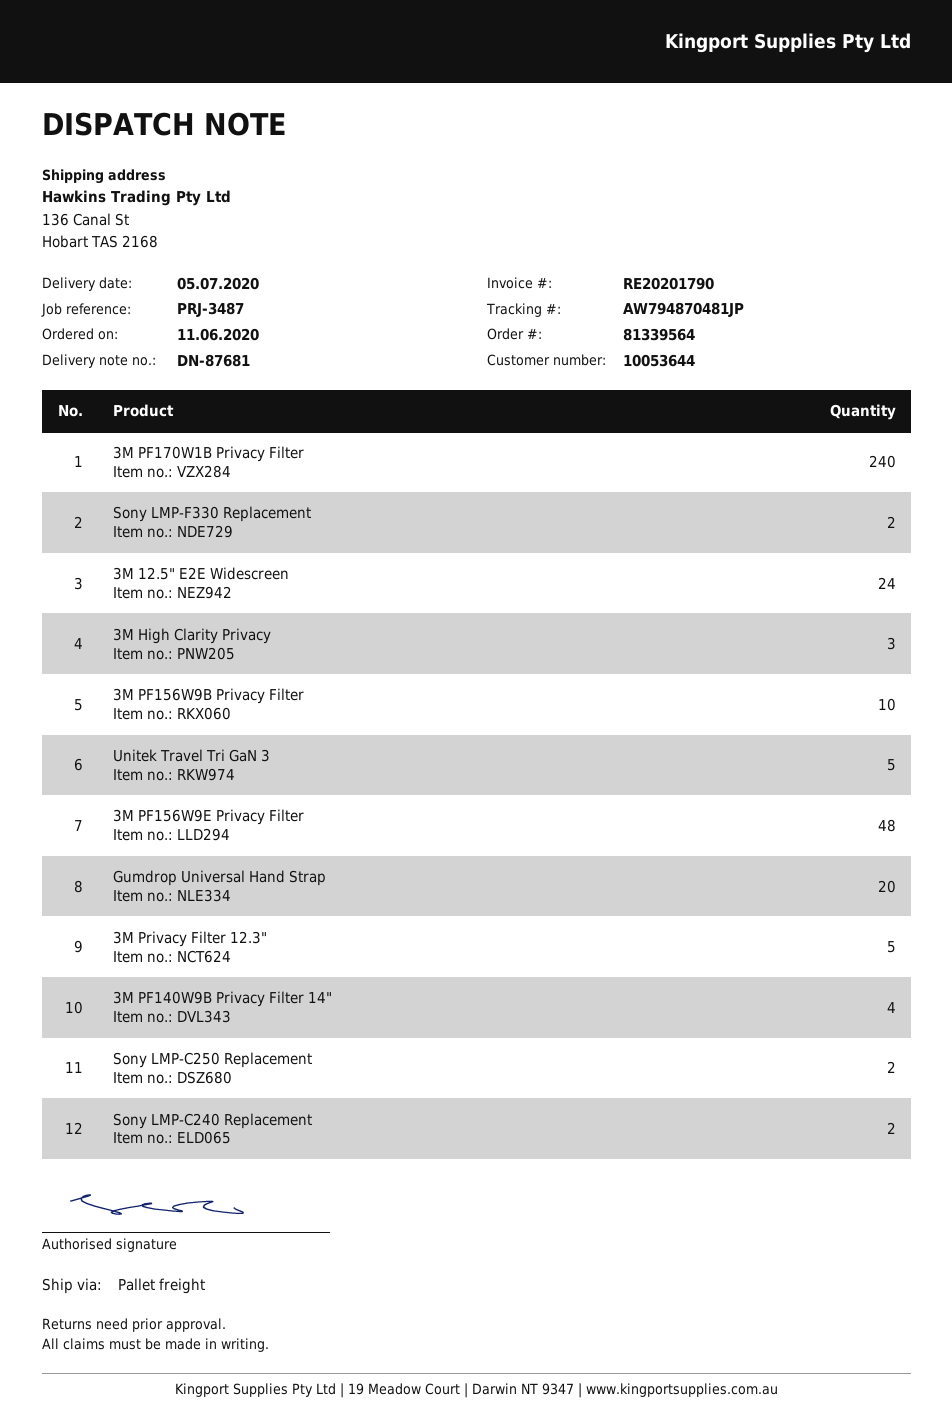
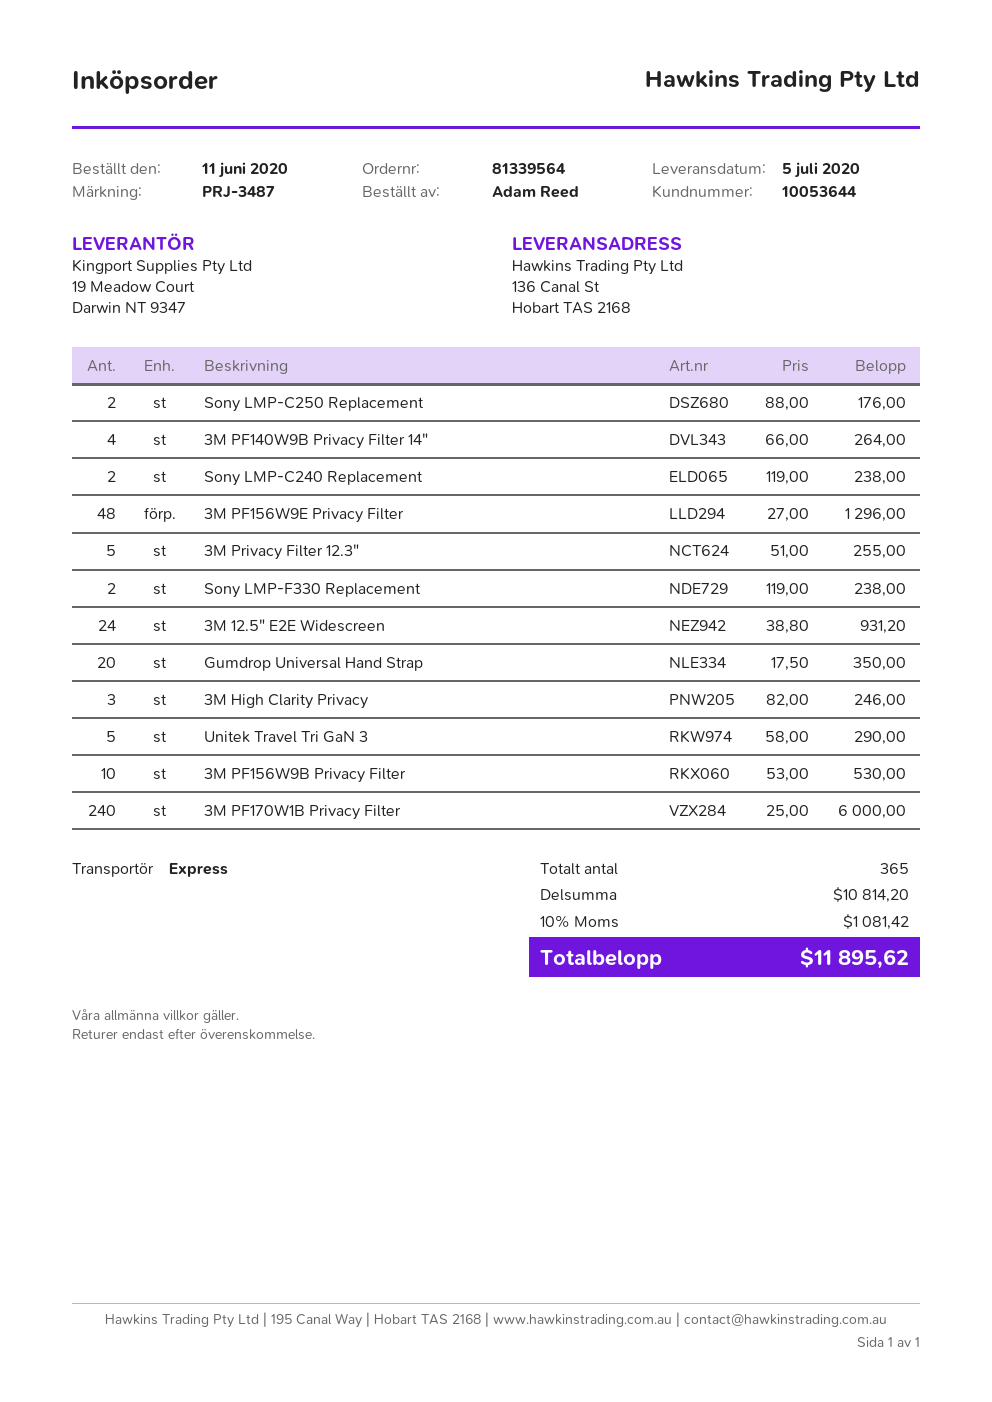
shipping method: pallet freight -> express

